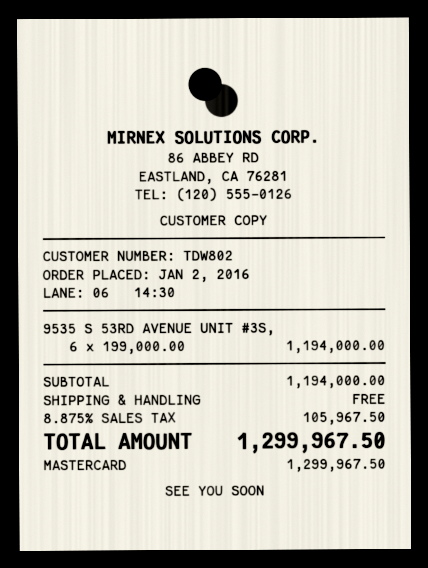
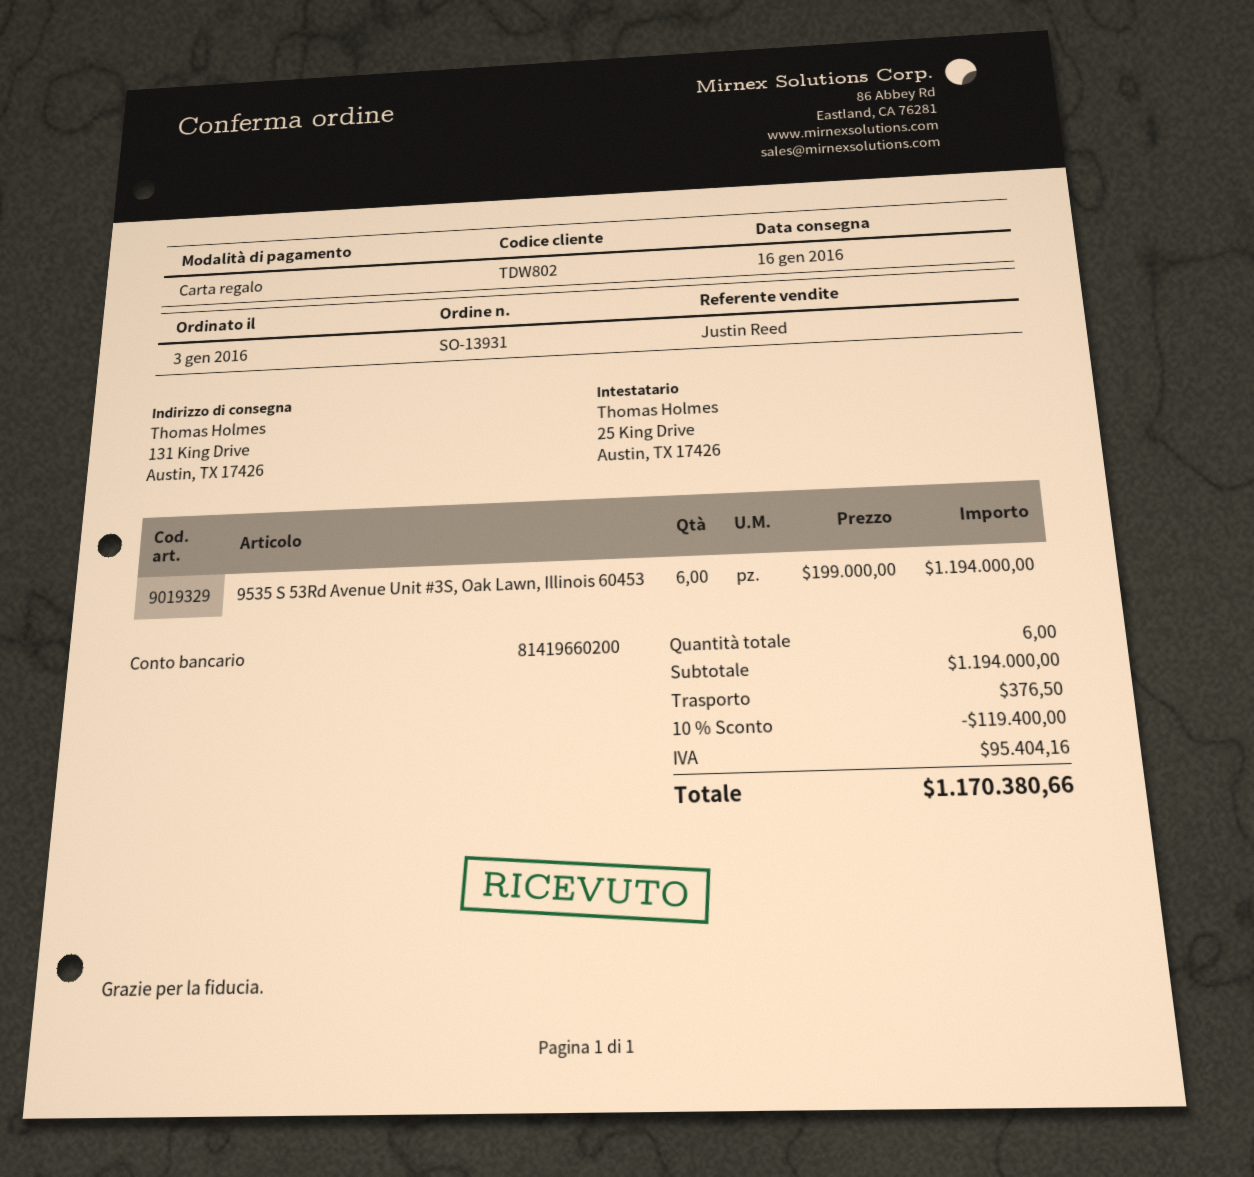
order date: 2016-01-02 -> 2016-01-03
payment method: Mastercard -> gift card
discount: none -> 10% = 119400.00
shipping: 0.00 -> 376.50
tax: 105967.50 -> 95404.16
total: 1299967.50 -> 1170380.66

